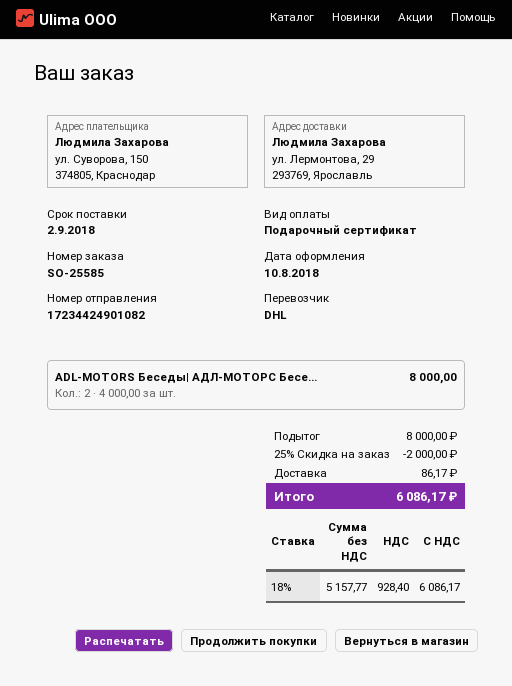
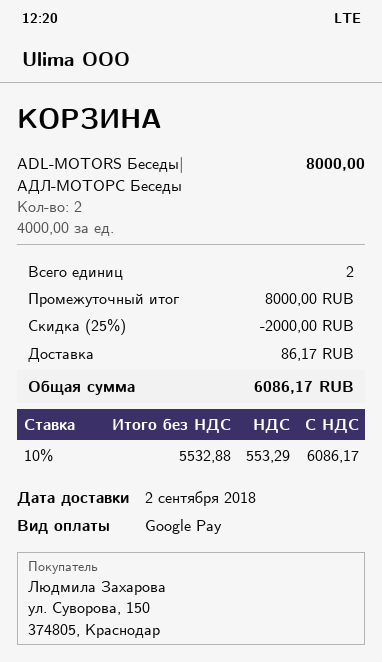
payment method: gift card -> Google Pay
net: 5157.77 -> 5532.88
tax: 18% = 928.40 -> 10% = 553.29

